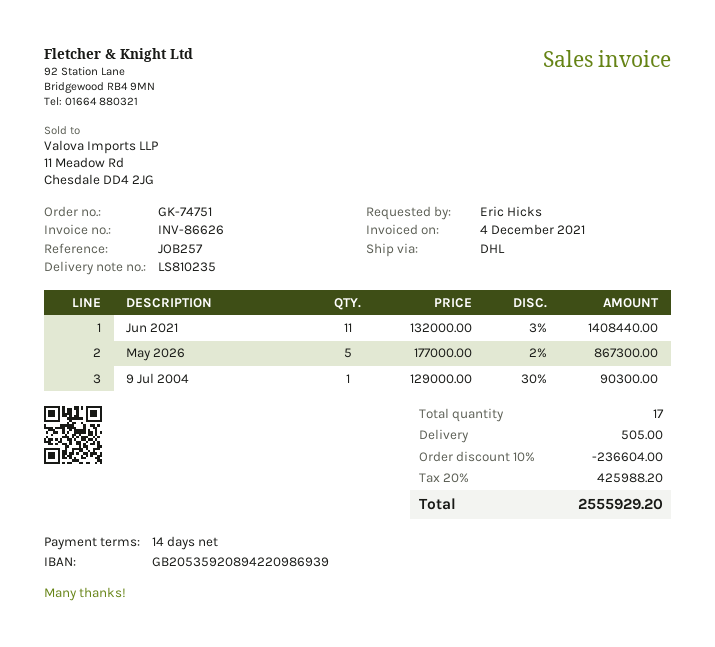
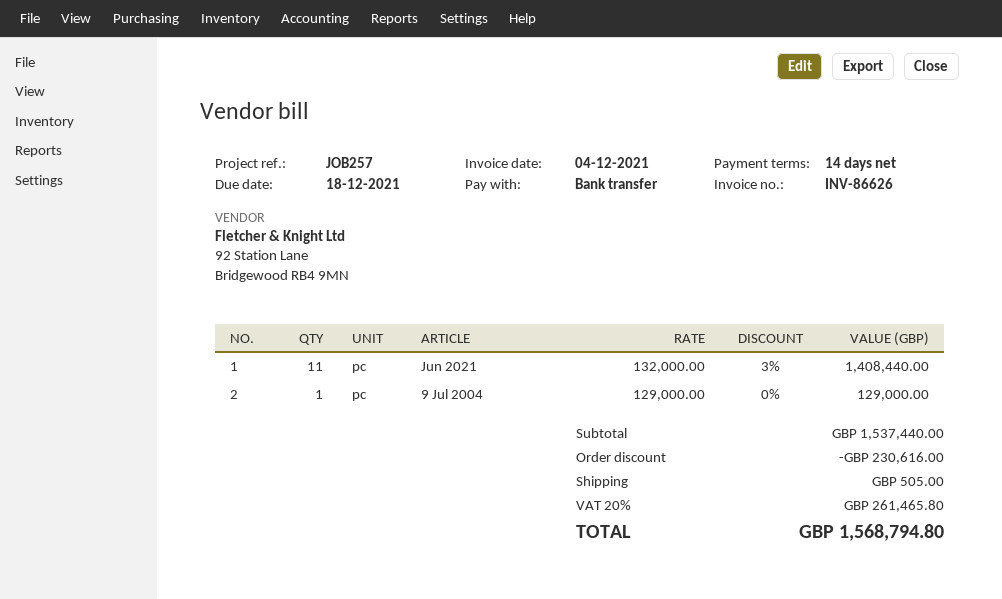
May 2026: 5 x 177000.00 - 2% = 867300.00 -> none
9 Jul 2004: 1 x 129000.00 - 30% = 90300.00 -> 1 x 129000.00 = 129000.00
discount: 236604.00 -> 230616.00
tax: 20% = 425988.20 -> 20% = 261465.80
total: 2555929.20 -> 1568794.80

